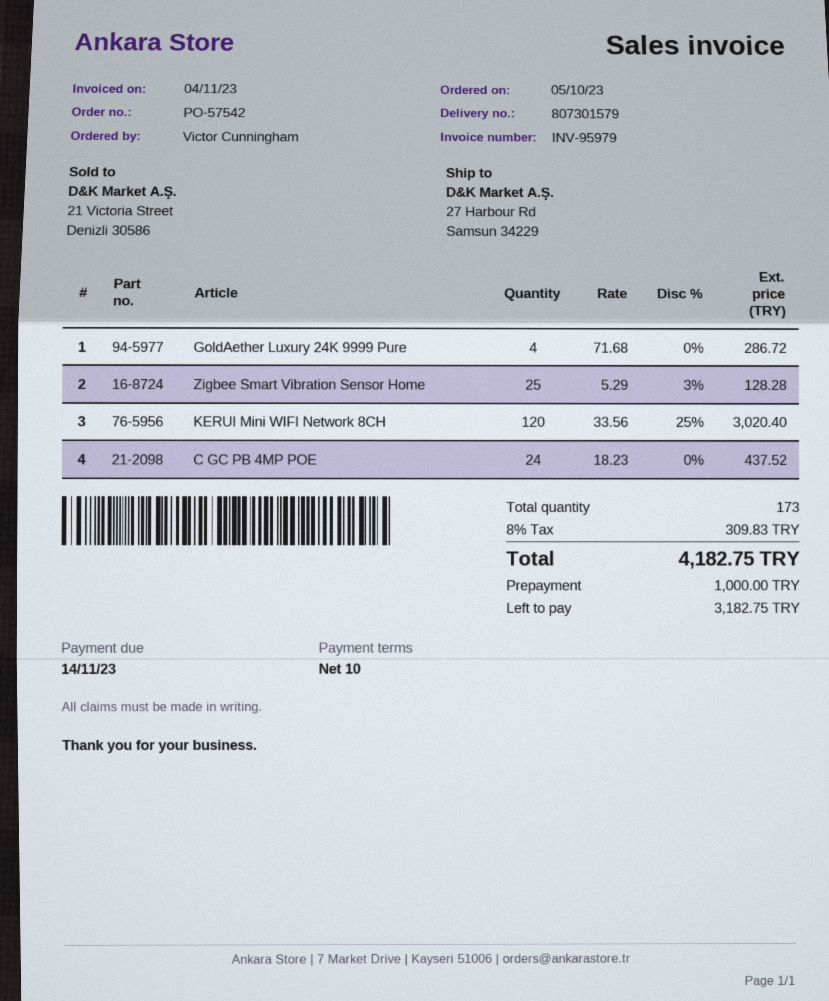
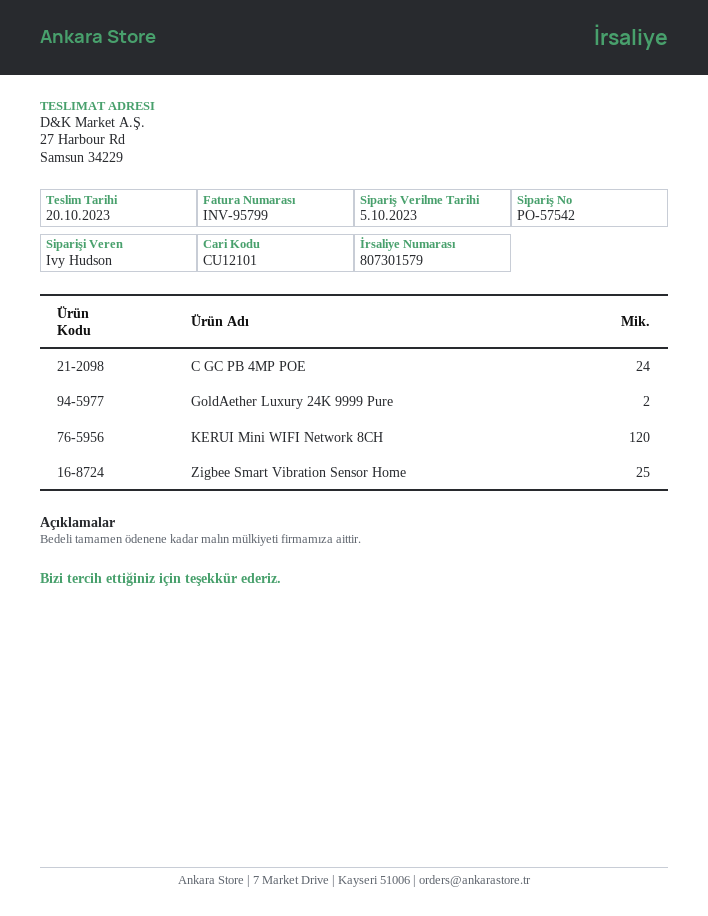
invoice number: INV-95979 -> INV-95799
ordered by: Victor Cunningham -> Ivy Hudson
GoldAether Luxury 24K 9999 Pure: 4 -> 2

